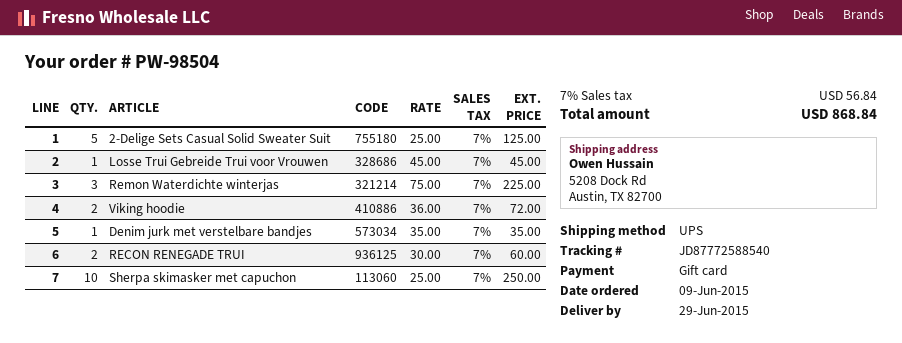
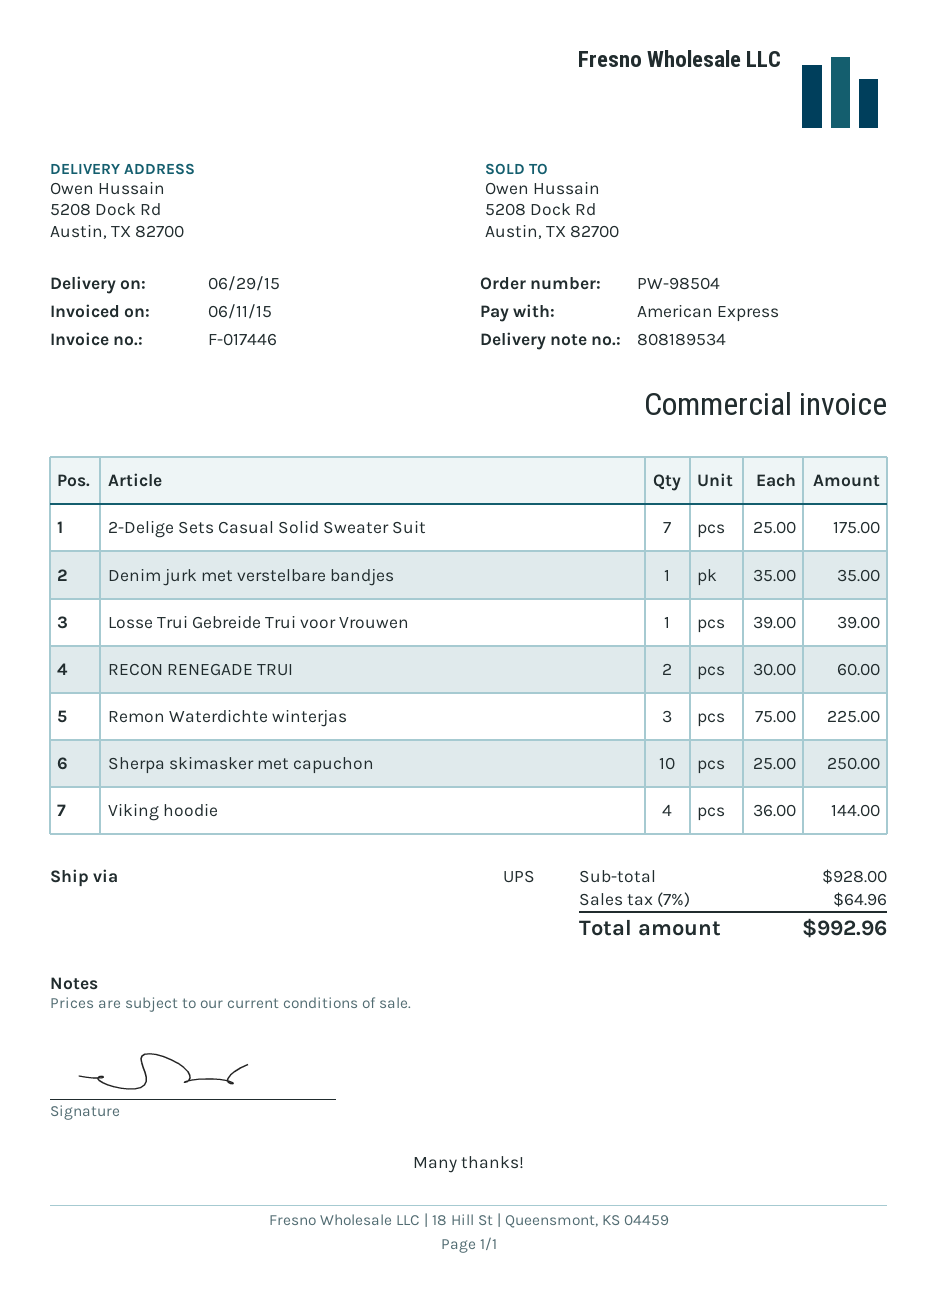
payment method: gift card -> American Express
2-Delige Sets Casual Solid Sweater Suit: 5 x 25.00 = 125.00 -> 7 x 25.00 = 175.00
Losse Trui Gebreide Trui voor Vrouwen: 1 x 45.00 = 45.00 -> 1 x 39.00 = 39.00
Viking hoodie: 2 x 36.00 = 72.00 -> 4 x 36.00 = 144.00
tax: 7% = 56.84 -> 7% = 64.96
total: 868.84 -> 992.96

